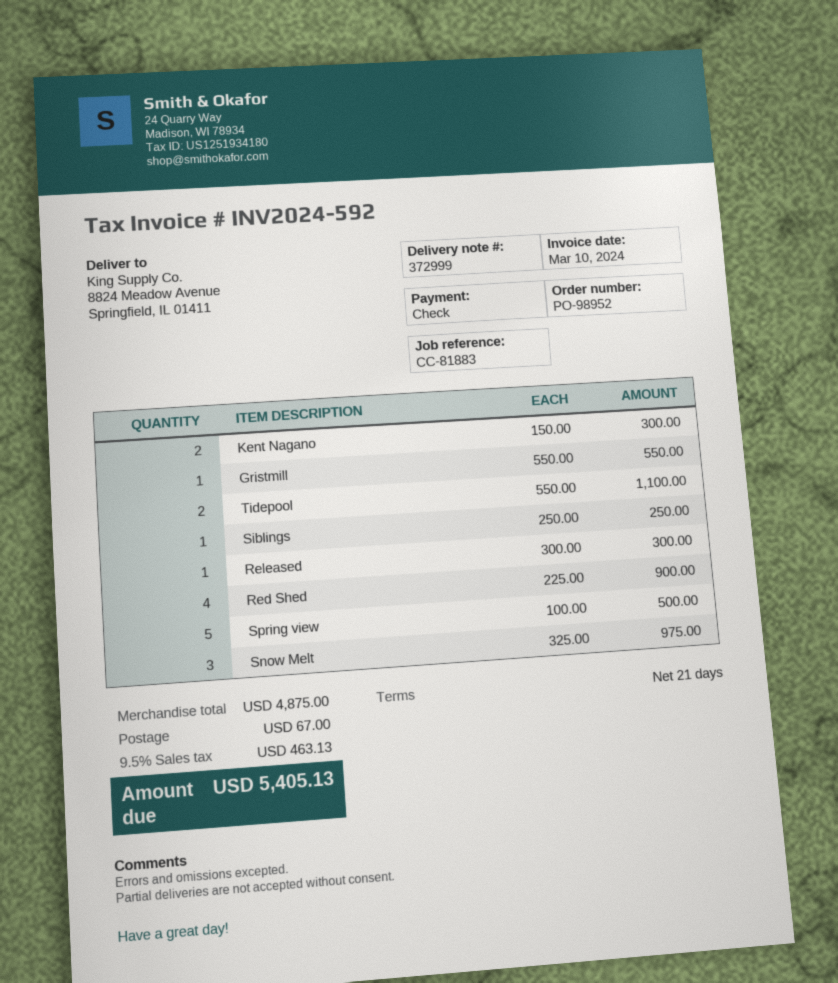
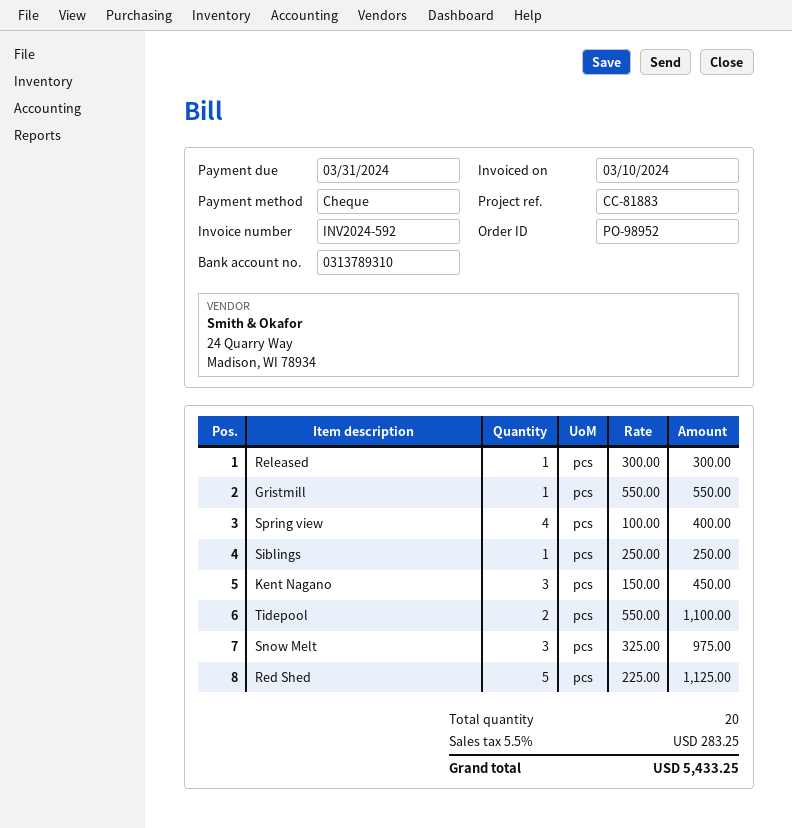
Kent Nagano: 2 x 150.00 = 300.00 -> 3 x 150.00 = 450.00
Red Shed: 4 x 225.00 = 900.00 -> 5 x 225.00 = 1125.00
Spring view: 5 x 100.00 = 500.00 -> 4 x 100.00 = 400.00
shipping: 67.00 -> none
tax: 9.5% = 463.13 -> 5.5% = 283.25
total: 5405.13 -> 5433.25

